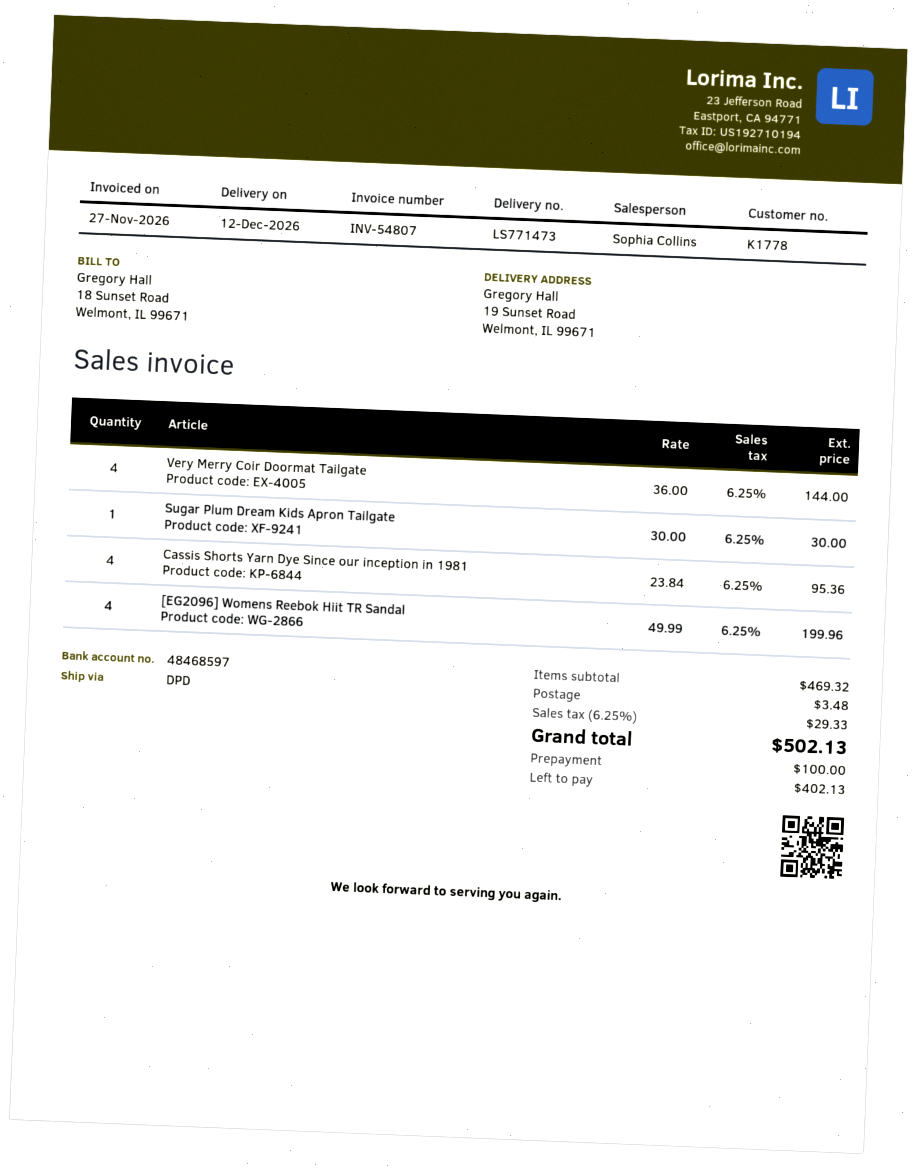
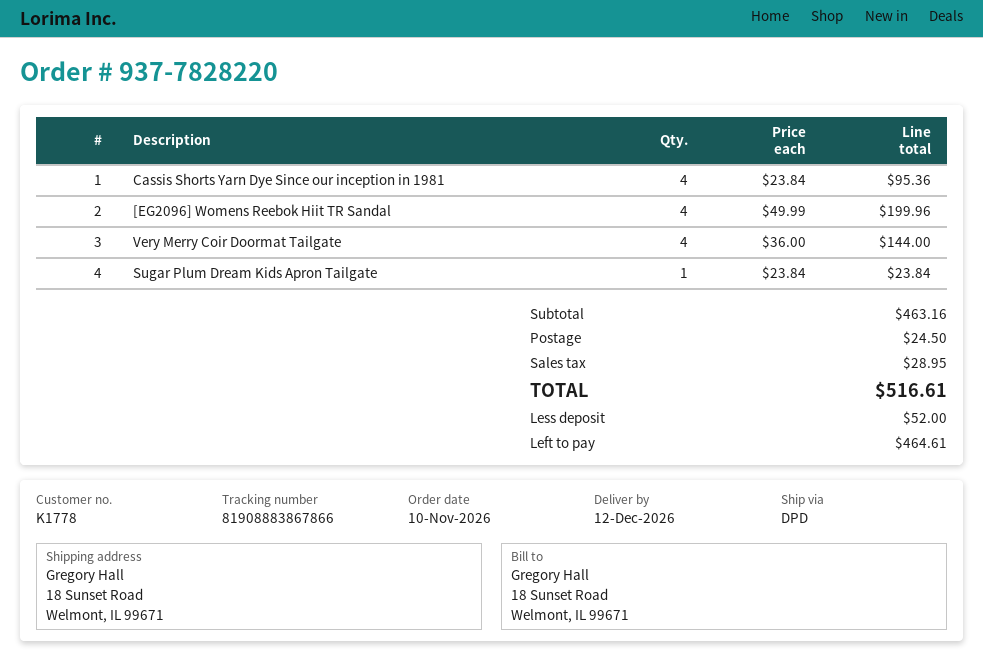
ship to: 19 Sunset Road, Welmont, IL 99671 -> 18 Sunset Road, Welmont, IL 99671
Sugar Plum Dream Kids Apron Tailgate: 1 x 30.00 = 30.00 -> 1 x 23.84 = 23.84
subtotal: 469.32 -> 463.16
shipping: 3.48 -> 24.50
tax: 29.33 -> 28.95
total: 502.13 -> 516.61
deposit: 100.00 -> 52.00
balance: 402.13 -> 464.61

